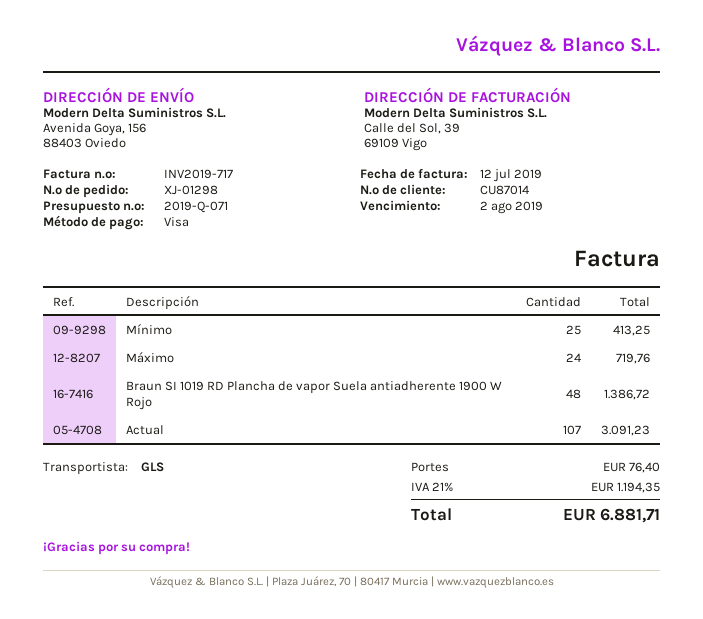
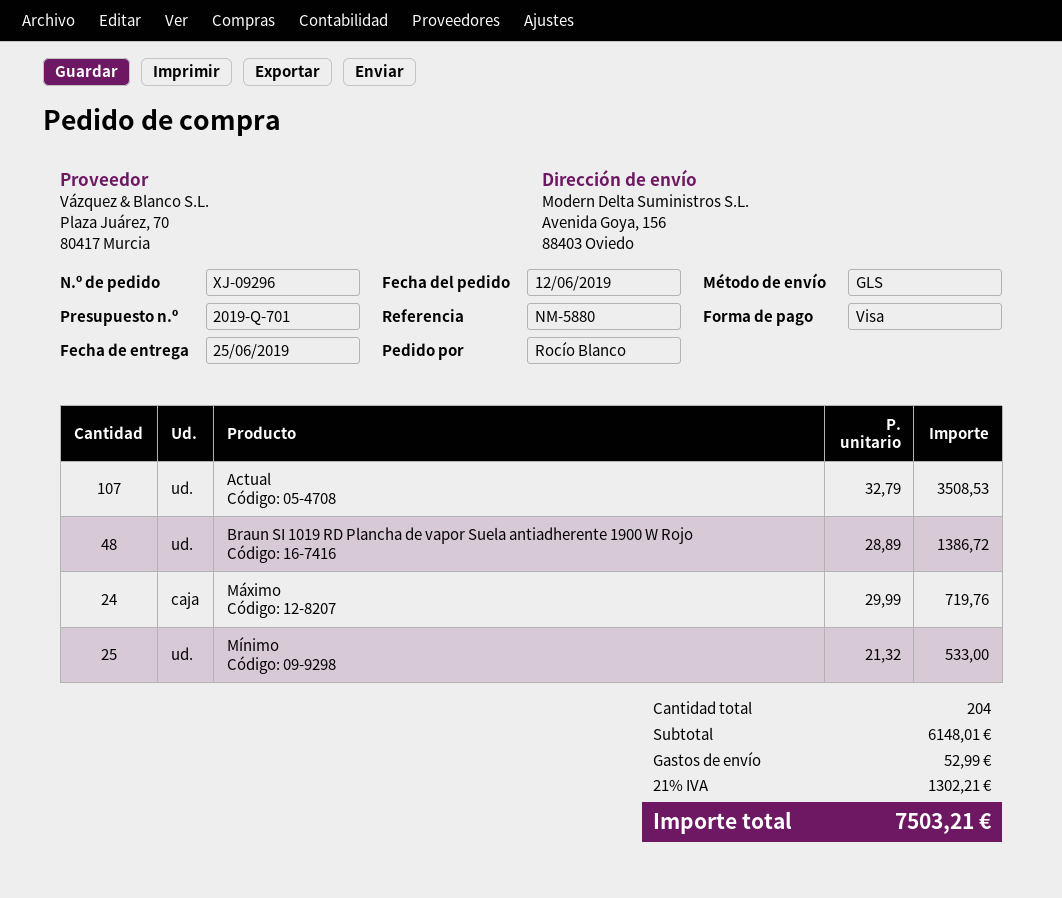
quote number: 2019-Q-071 -> 2019-Q-701
order number: XJ-01298 -> XJ-09296
Mínimo: 25 for 413.25 -> 25 for 533.00
Actual: 107 for 3091.23 -> 107 for 3508.53
shipping: 76.40 -> 52.99
tax: 21% = 1194.35 -> 21% = 1302.21
total: 6881.71 -> 7503.21

